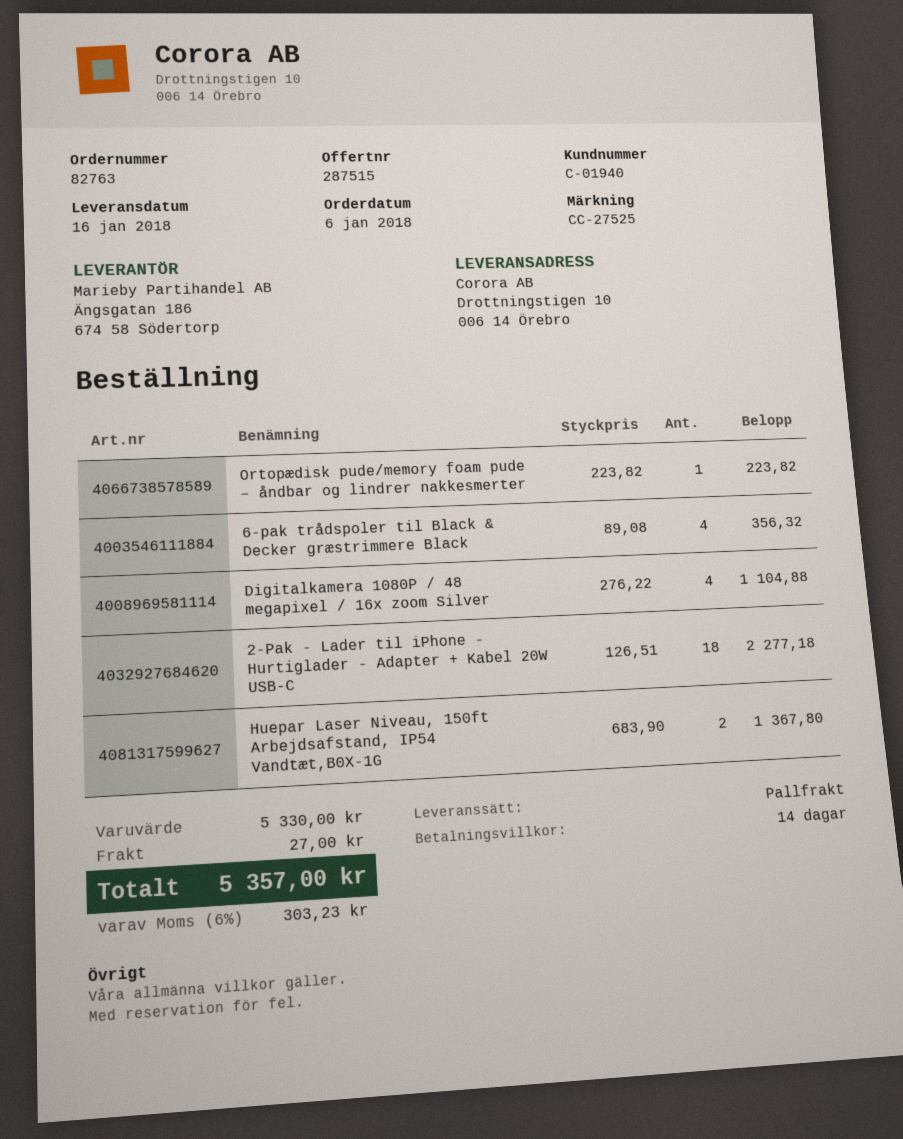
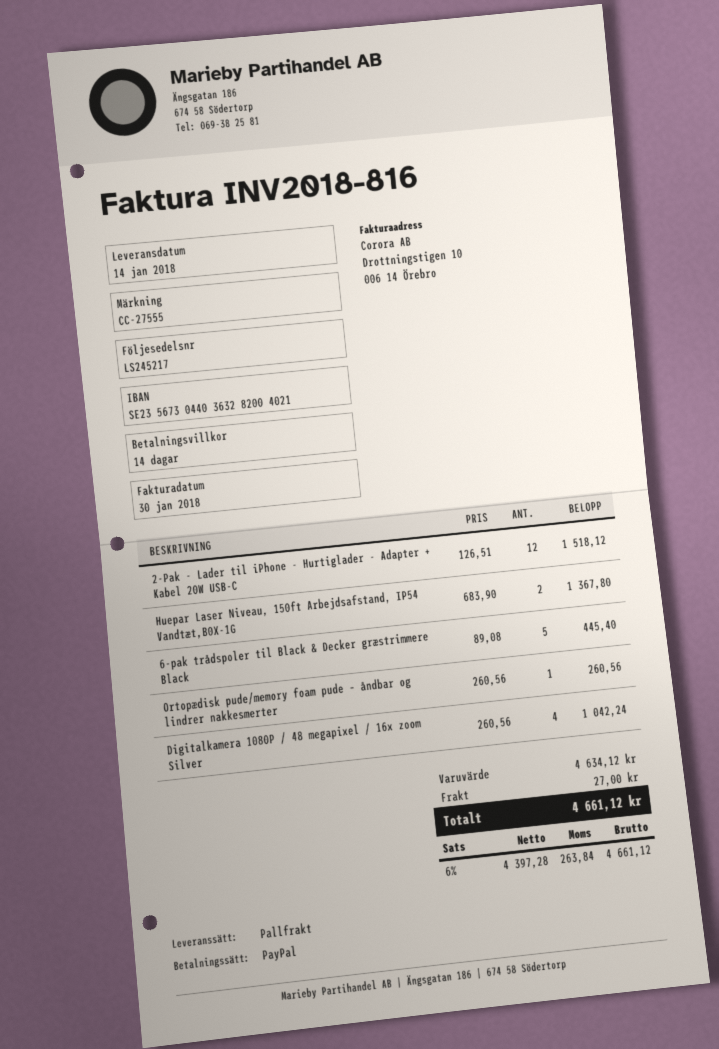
delivery date: 2018-01-16 -> 2018-01-14
reference: CC-27525 -> CC-27555
Ortopædisk pude/memory foam pude – åndbar og lindrer nakkesmerter: 1 x 223.82 = 223.82 -> 1 x 260.56 = 260.56
6-pak trådspoler til Black & Decker græstrimmere Black: 4 x 89.08 = 356.32 -> 5 x 89.08 = 445.40
Digitalkamera 1080P / 48 megapixel / 16x zoom Silver: 4 x 276.22 = 1104.88 -> 4 x 260.56 = 1042.24
2-Pak - Lader til iPhone - Hurtiglader - Adapter + Kabel 20W USB-C: 18 x 126.51 = 2277.18 -> 12 x 126.51 = 1518.12
subtotal: 5330.00 -> 4634.12
tax: 6% = 303.23 -> 6% = 263.84
total: 5357.00 -> 4661.12

